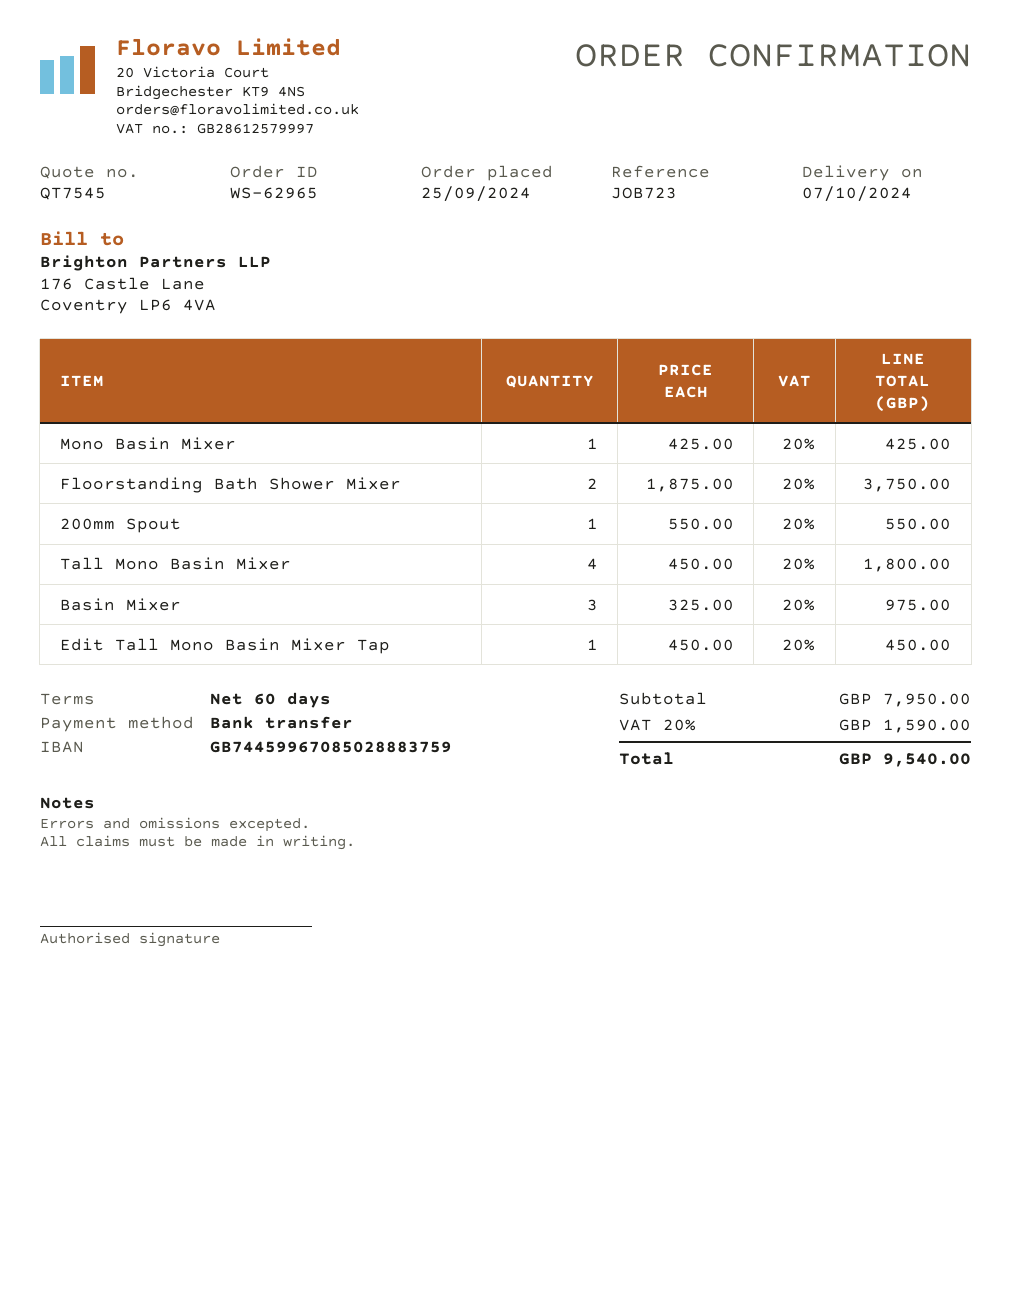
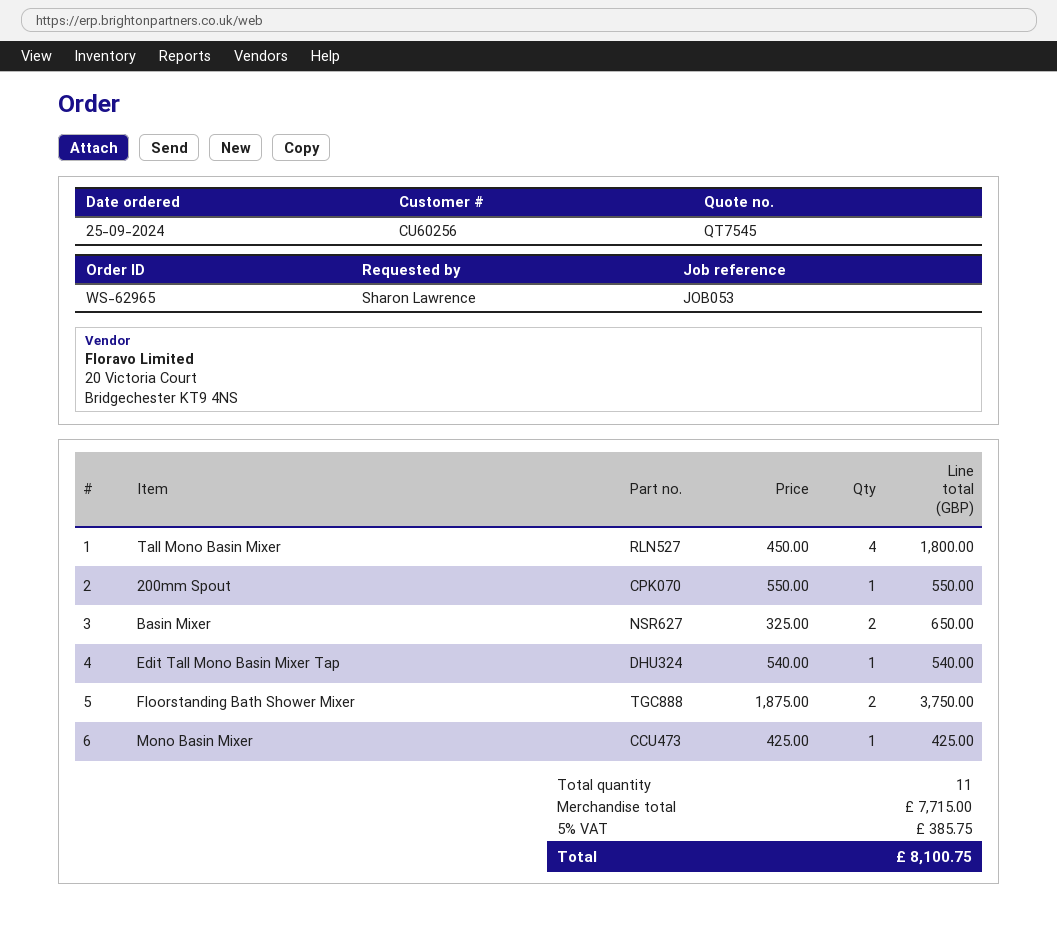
reference: JOB723 -> JOB053
Basin Mixer: 3 x 325.00 = 975.00 -> 2 x 325.00 = 650.00
Edit Tall Mono Basin Mixer Tap: 1 x 450.00 = 450.00 -> 1 x 540.00 = 540.00
subtotal: 7950.00 -> 7715.00
tax: 20% = 1590.00 -> 5% = 385.75
total: 9540.00 -> 8100.75

